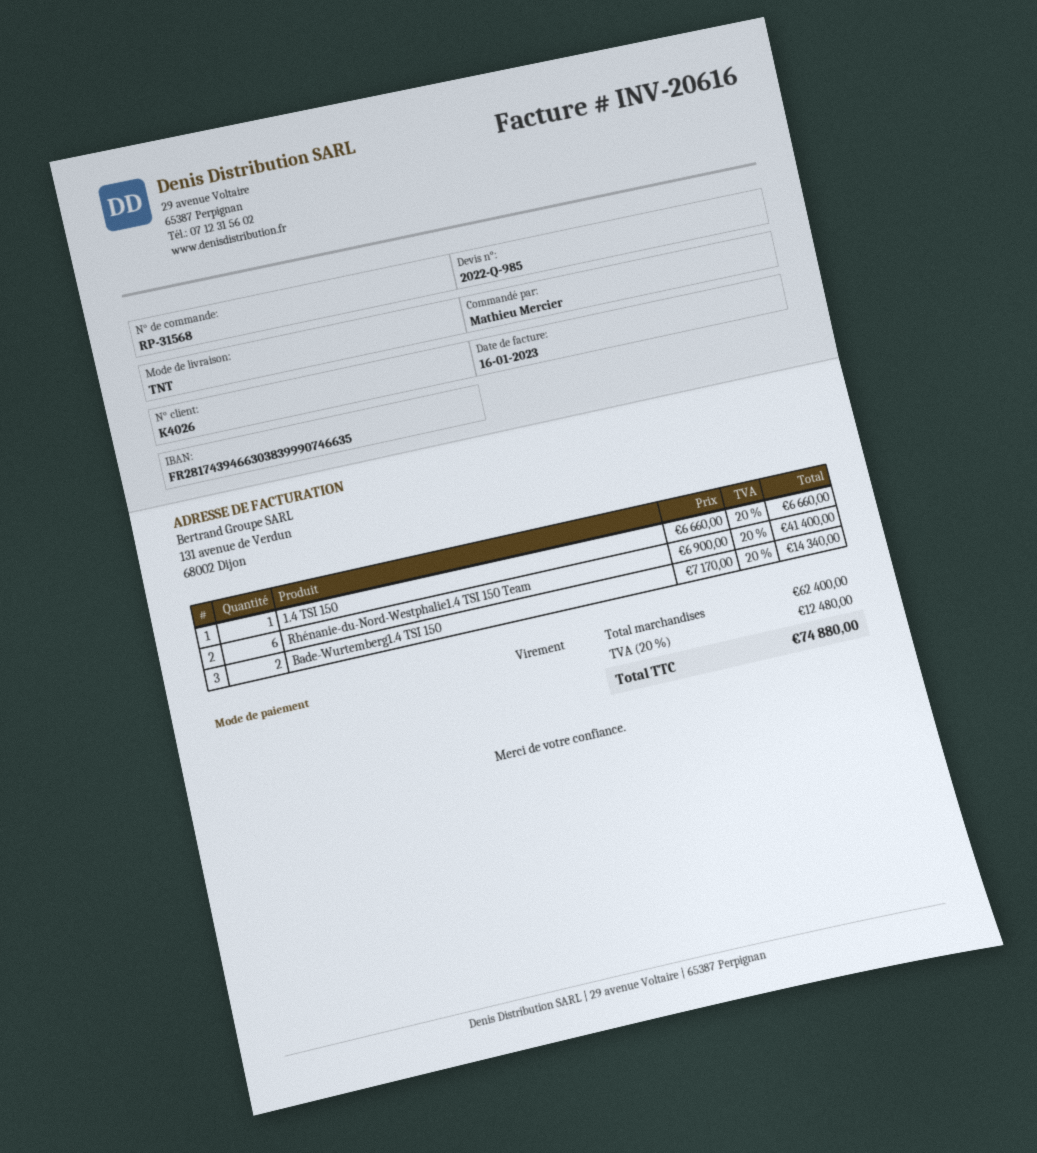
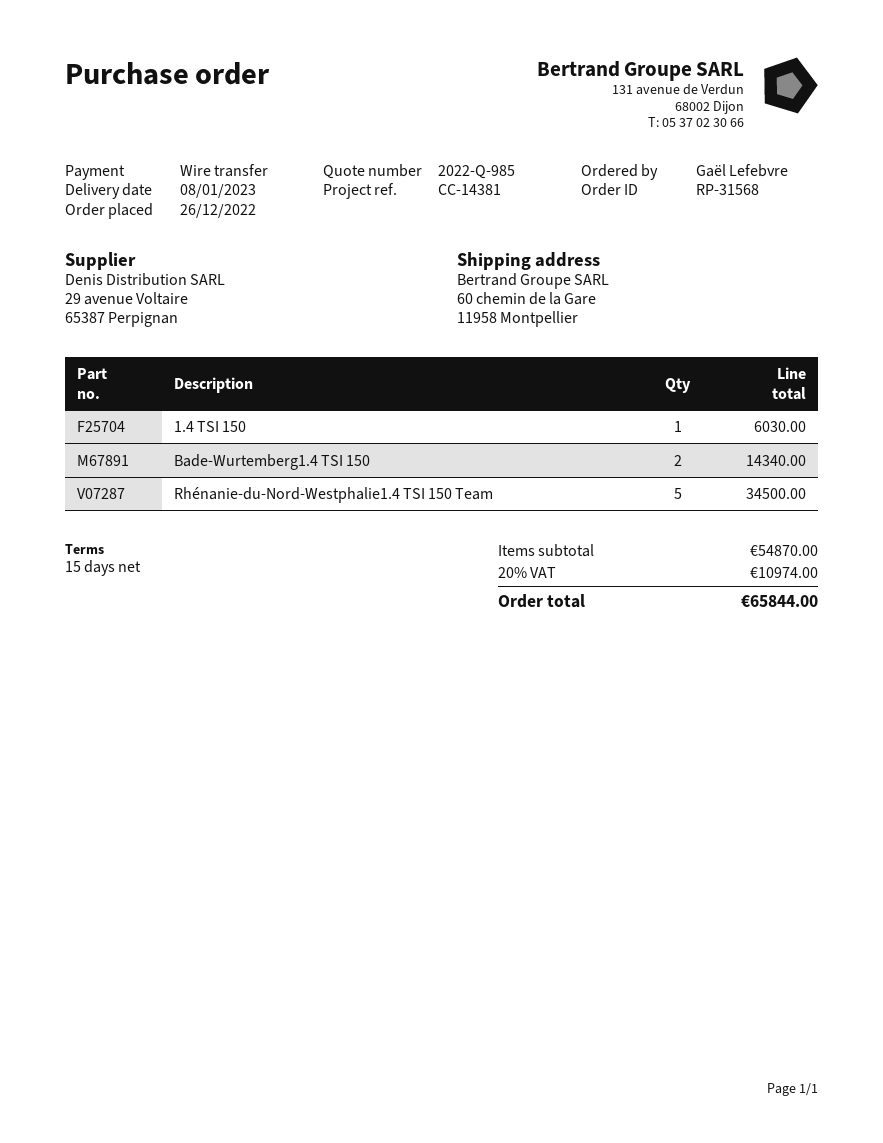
ordered by: Mathieu Mercier -> Gaël Lefebvre
1.4 TSI 150: 1 for 6660.00 -> 1 for 6030.00
Rhénanie-du-Nord-Westphalie1.4 TSI 150 Team: 6 for 41400.00 -> 5 for 34500.00
subtotal: 62400.00 -> 54870.00
tax: 20% = 12480.00 -> 20% = 10974.00
total: 74880.00 -> 65844.00

